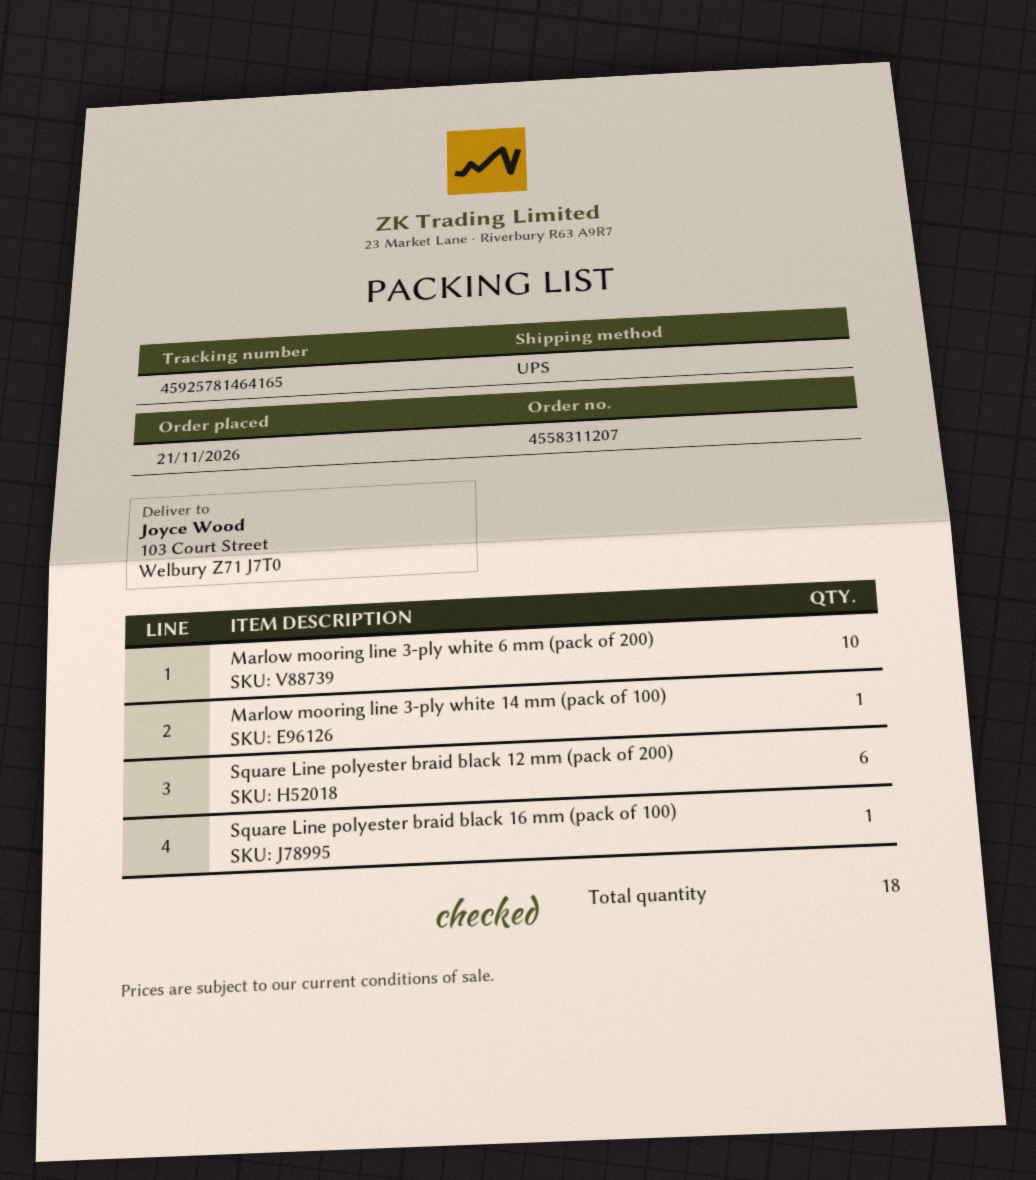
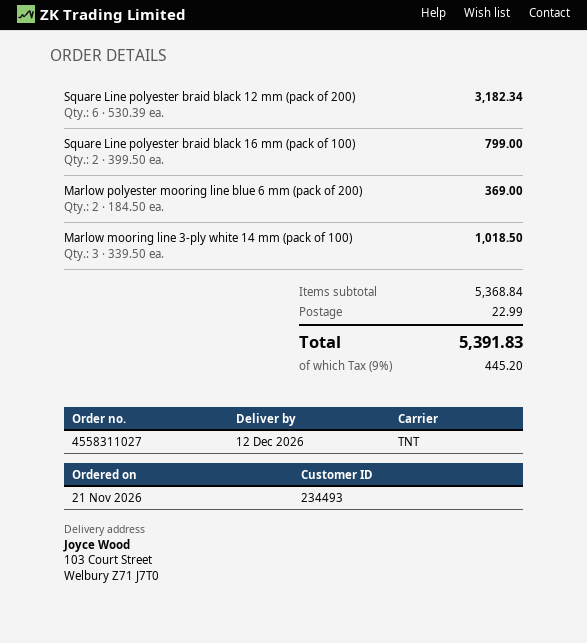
order number: 4558311207 -> 4558311027
shipping method: UPS -> TNT
Marlow mooring line 3-ply white 6 mm (pack of 200): 10 -> none
Marlow mooring line 3-ply white 14 mm (pack of 100): 1 -> 3
Square Line polyester braid black 16 mm (pack of 100): 1 -> 2
Marlow polyester mooring line blue 6 mm (pack of 200): none -> 2

